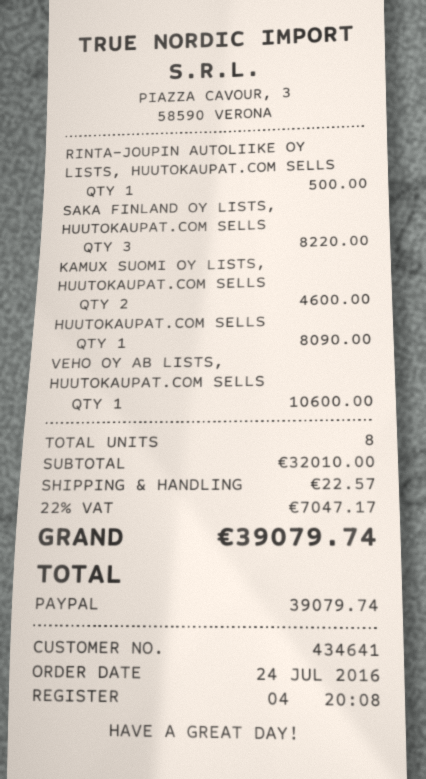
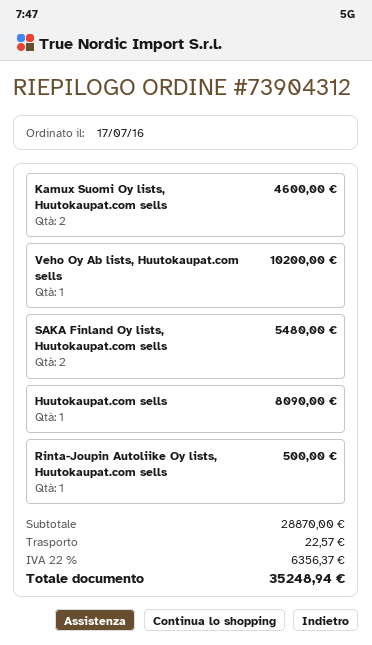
order date: 2016-07-24 -> 2016-07-17
SAKA FINLAND OY LISTS, HUUTOKAUPAT.COM SELLS: 3 for 8220.00 -> 2 for 5480.00
VEHO OY AB LISTS, HUUTOKAUPAT.COM SELLS: 1 for 10600.00 -> 1 for 10200.00
subtotal: 32010.00 -> 28870.00
tax: 22% = 7047.17 -> 22% = 6356.37
total: 39079.74 -> 35248.94

